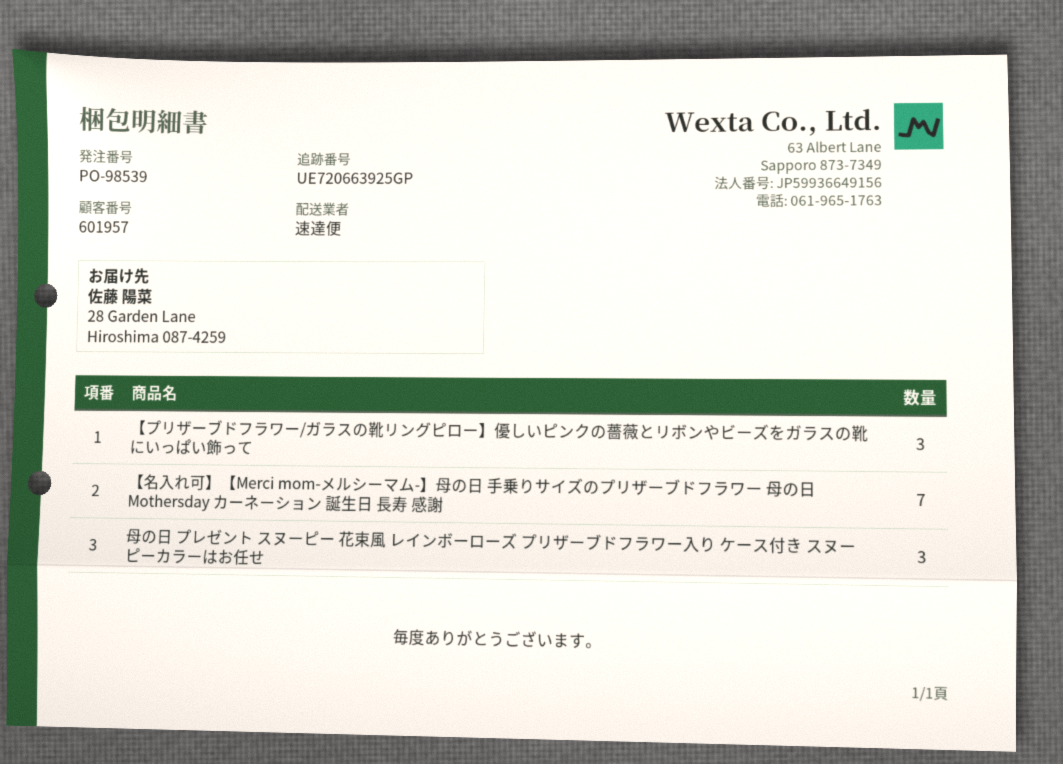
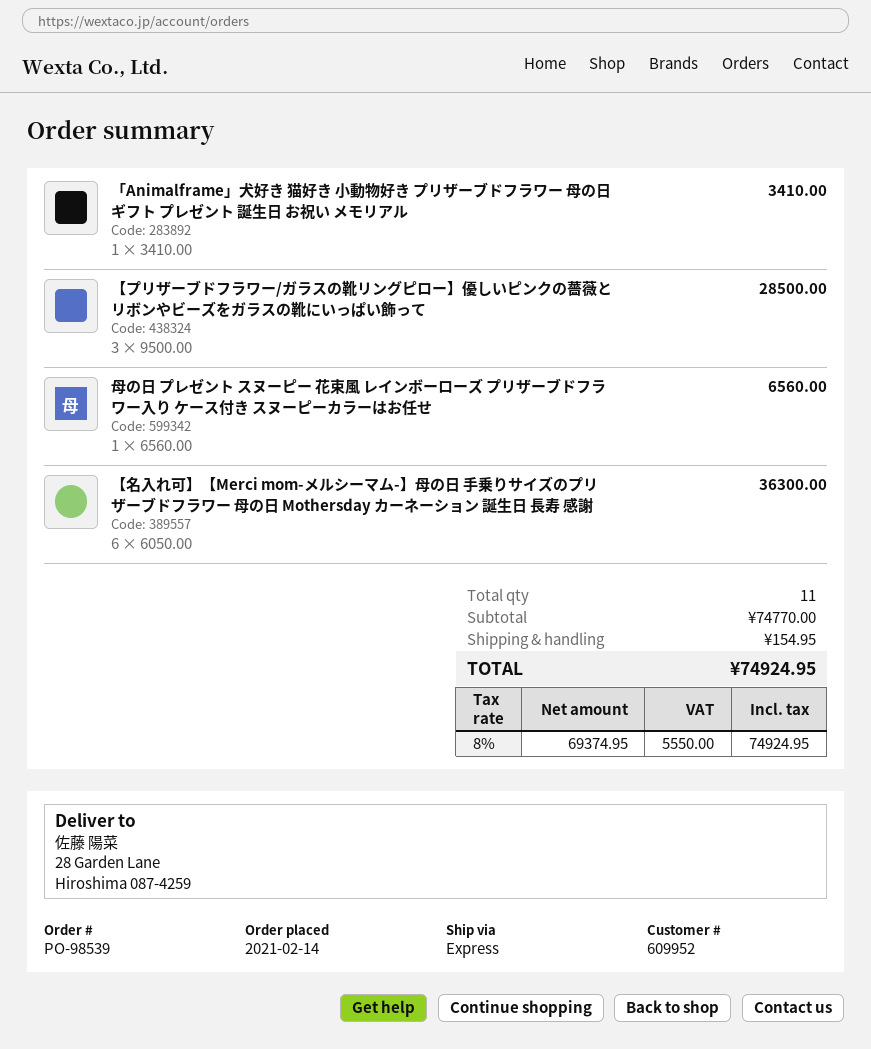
customer number: 601957 -> 609952
【名入れ可】【Merci mom-メルシーマム-】母の日 手乗りサイズのプリザーブドフラワー 母の日 Mothersday カーネーション 誕生日 長寿 感謝: 7 -> 6
母の日 プレゼント スヌーピー 花束風 レインボーローズ プリザーブドフラワー入り ケース付き スヌーピーカラーはお任せ: 3 -> 1
「Animalframe」犬好き 猫好き 小動物好き プリザーブドフラワー 母の日 ギフト プレゼント 誕生日 お祝い メモリアル: none -> 1

